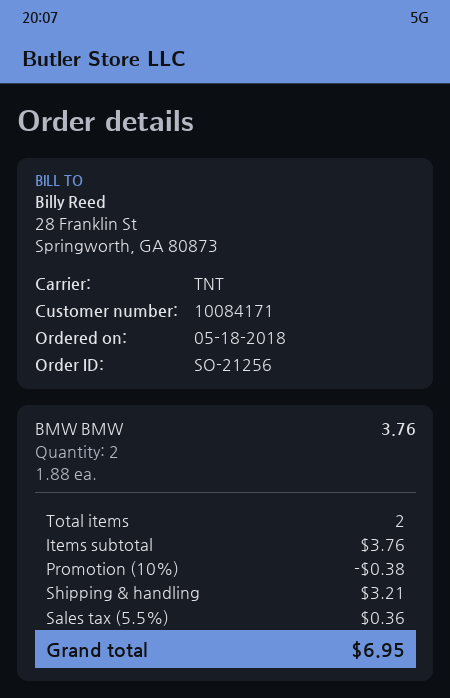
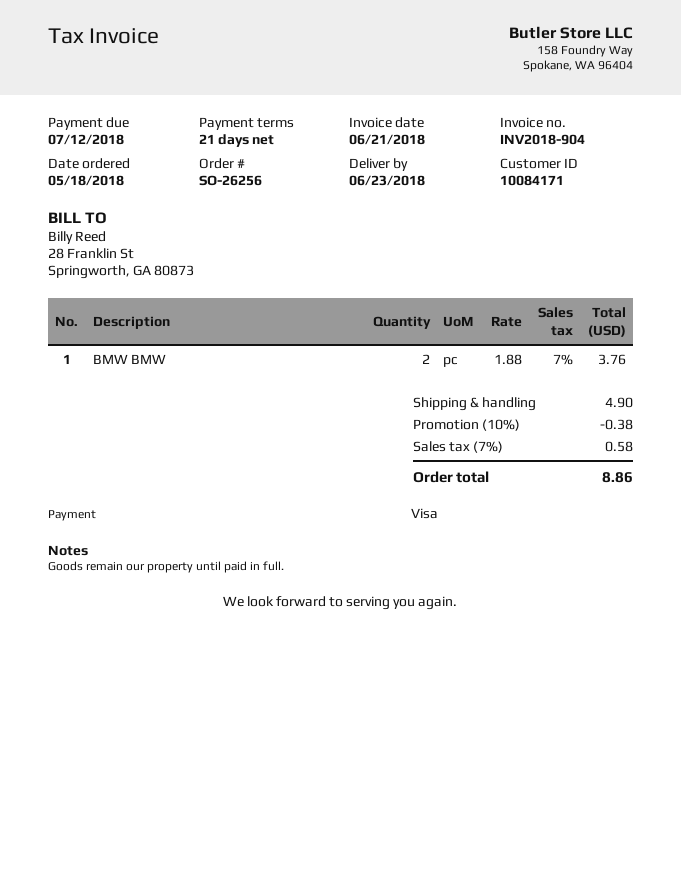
order number: SO-21256 -> SO-26256
shipping: 3.21 -> 4.90
tax: 5.5% = 0.36 -> 7% = 0.58
total: 6.95 -> 8.86

